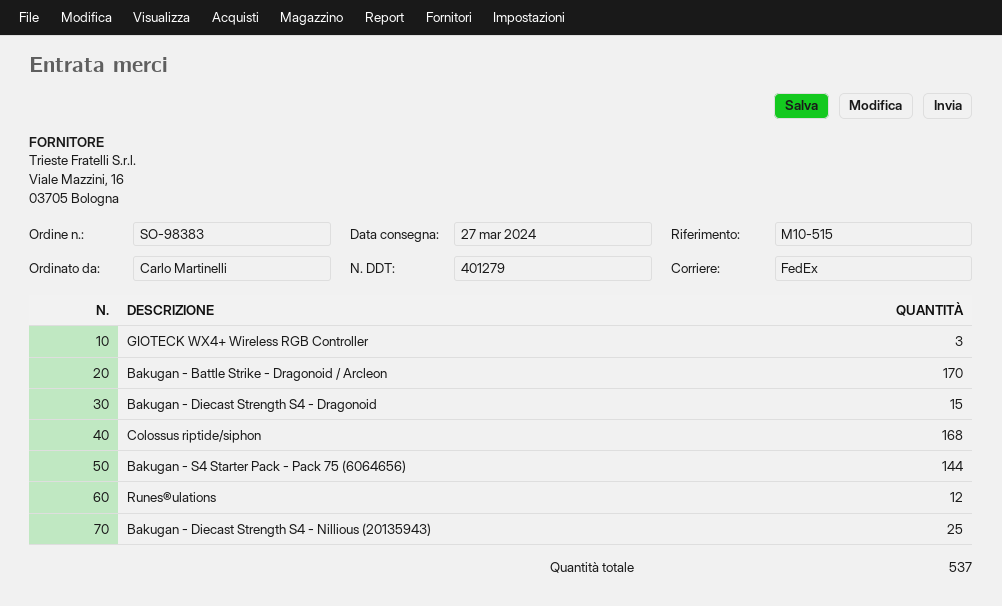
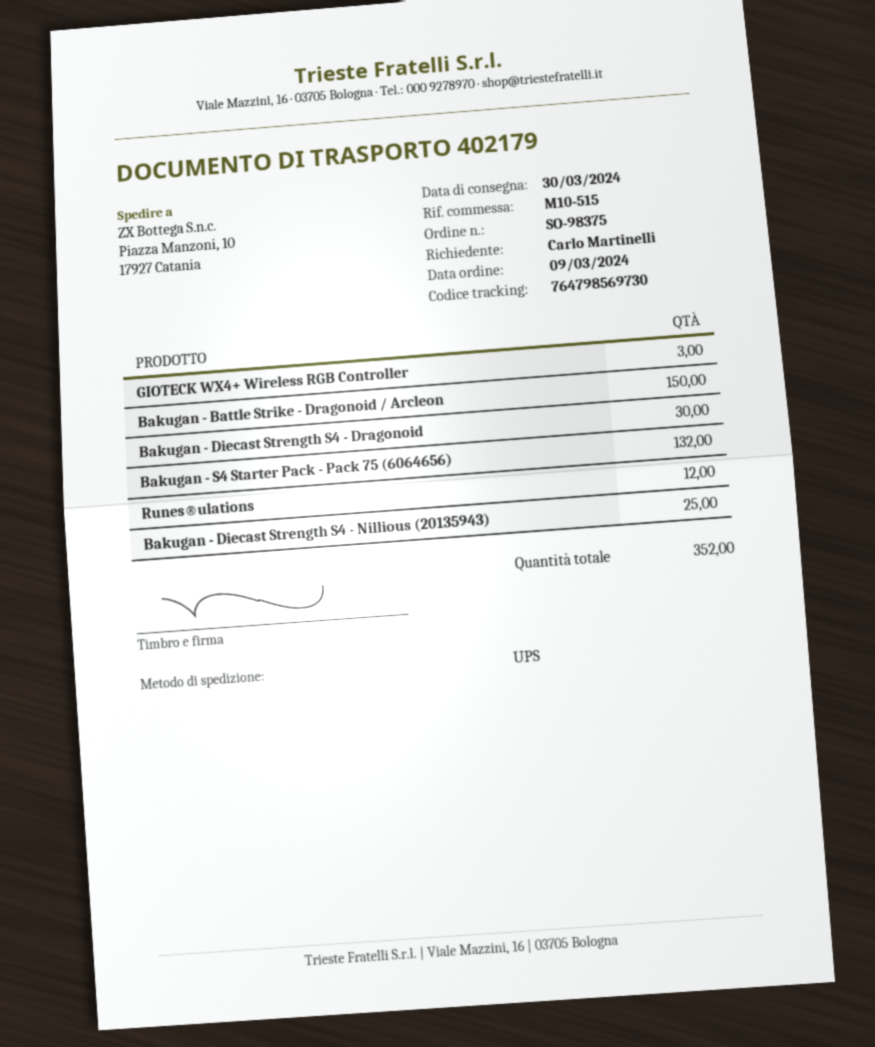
order number: SO-98383 -> SO-98375
delivery note number: 401279 -> 402179
delivery date: 2024-03-27 -> 2024-03-30
shipping method: FedEx -> UPS
Bakugan - Battle Strike - Dragonoid / Arcleon: 170 -> 150
Bakugan - Diecast Strength S4 - Dragonoid: 15 -> 30
Colossus riptide/siphon: 168 -> none
Bakugan - S4 Starter Pack - Pack 75 (6064656): 144 -> 132
total quantity: 537 -> 352

